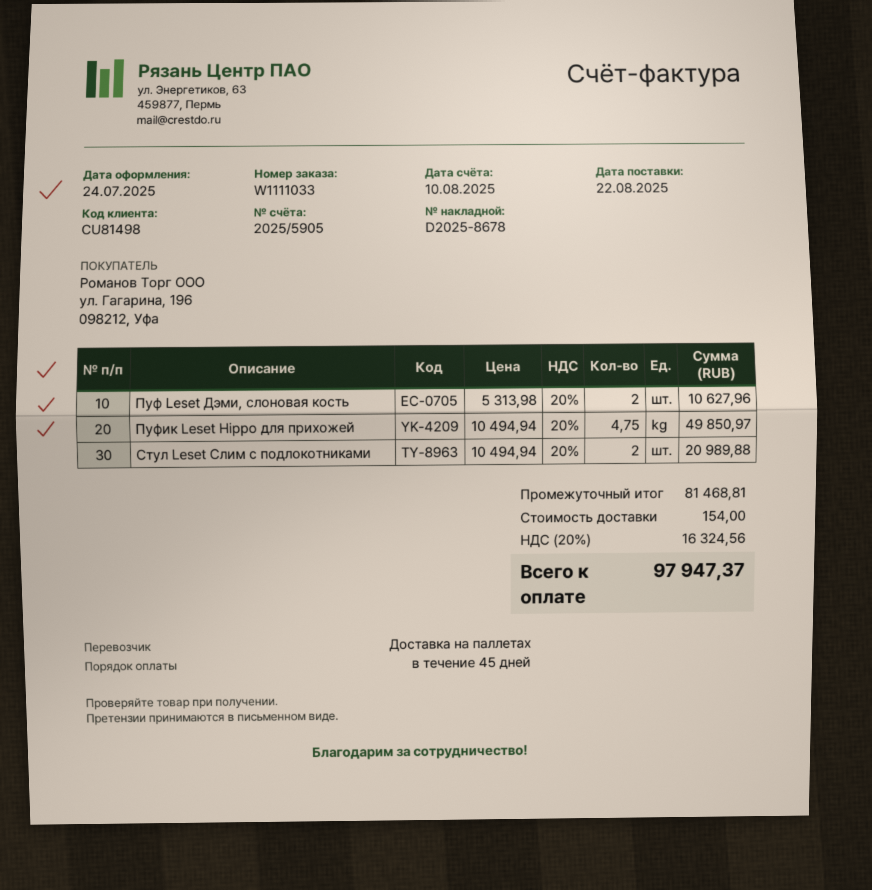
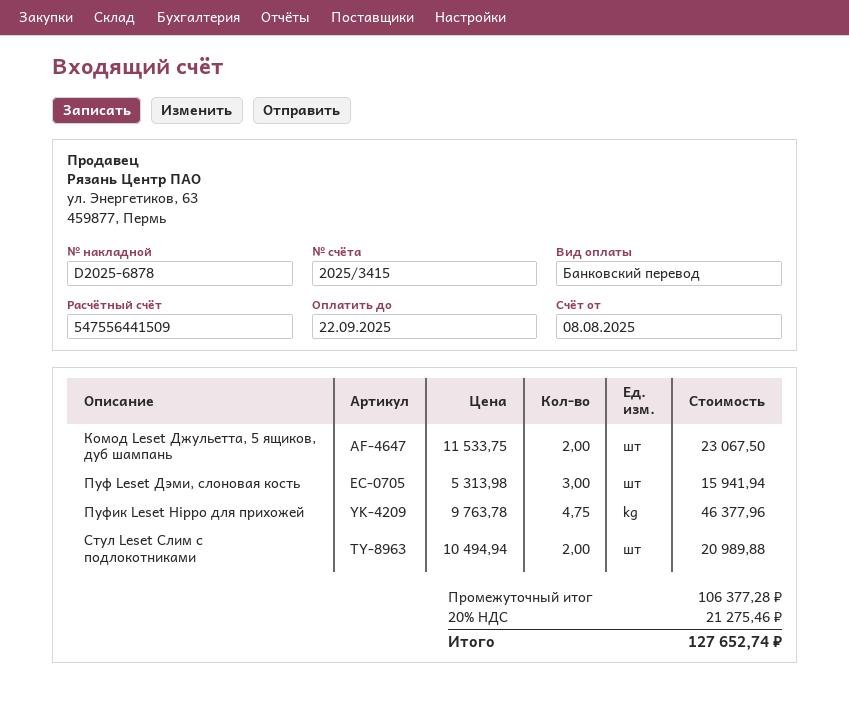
delivery note number: D2025-8678 -> D2025-6878
invoice number: 2025/5905 -> 2025/3415
invoice date: 2025-08-10 -> 2025-08-08
Пуф Leset Дэми, слоновая кость: 2 x 5313.98 = 10627.96 -> 3 x 5313.98 = 15941.94
Пуфик Leset Hippo для прихожей: 4.75 x 10494.94 = 49850.97 -> 4.75 x 9763.78 = 46377.96
Комод Leset Джульетта, 5 ящиков, дуб шампань: none -> 2 x 11533.75 = 23067.50
subtotal: 81468.81 -> 106377.28
shipping: 154.00 -> none
tax: 20% = 16324.56 -> 20% = 21275.46
total: 97947.37 -> 127652.74

